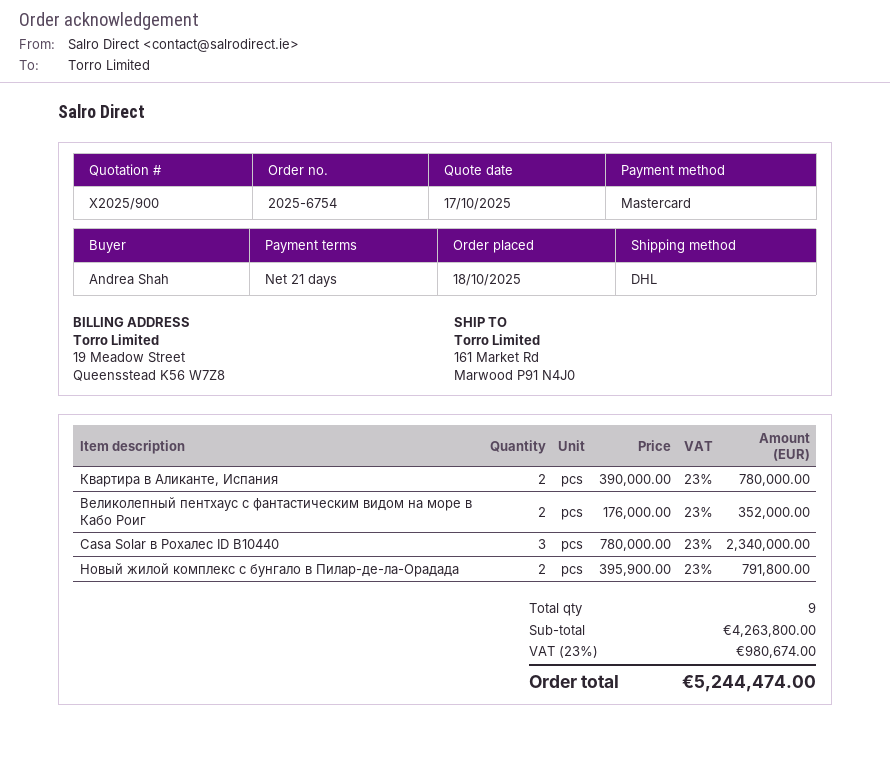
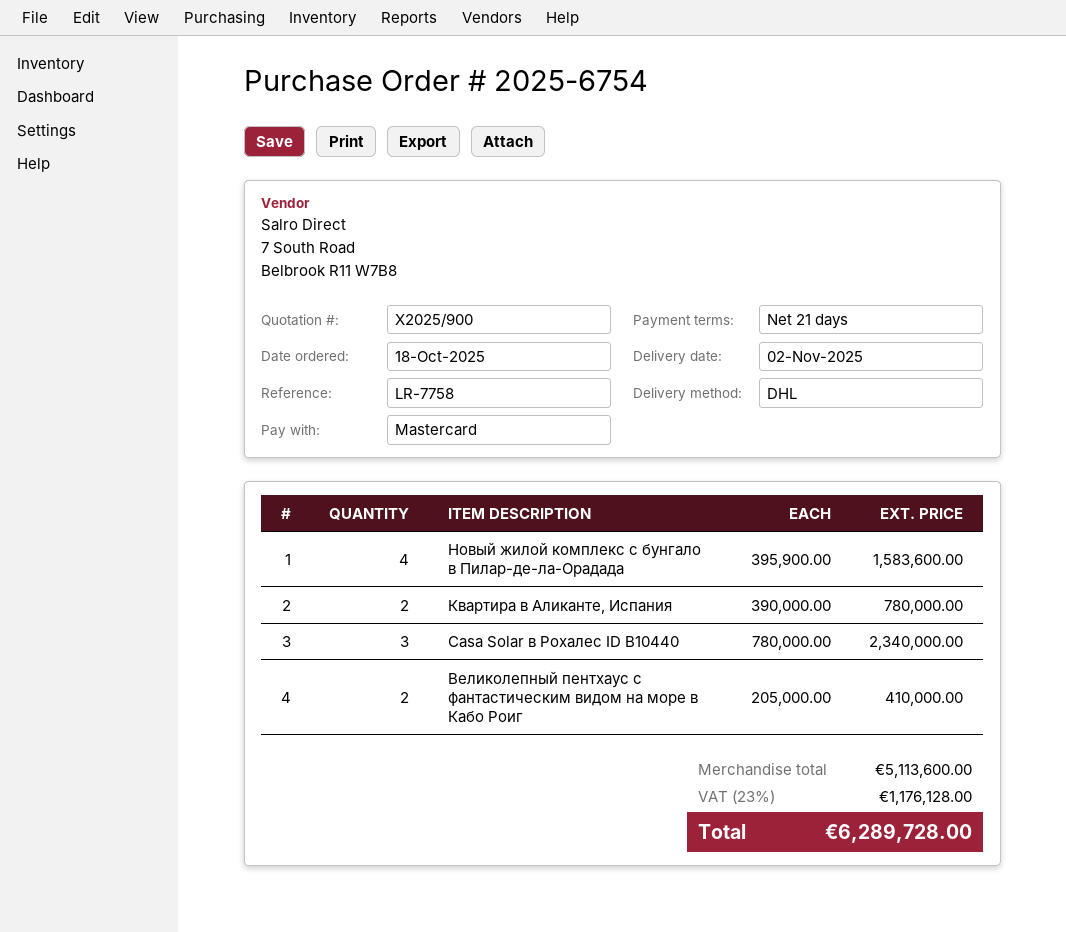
Великолепный пентхаус с фантастическим видом на море в Кабо Роиг: 2 x 176000.00 = 352000.00 -> 2 x 205000.00 = 410000.00
Новый жилой комплекс с бунгало в Пилар-де-ла-Орадада: 2 x 395900.00 = 791800.00 -> 4 x 395900.00 = 1583600.00
subtotal: 4263800.00 -> 5113600.00
tax: 23% = 980674.00 -> 23% = 1176128.00
total: 5244474.00 -> 6289728.00

